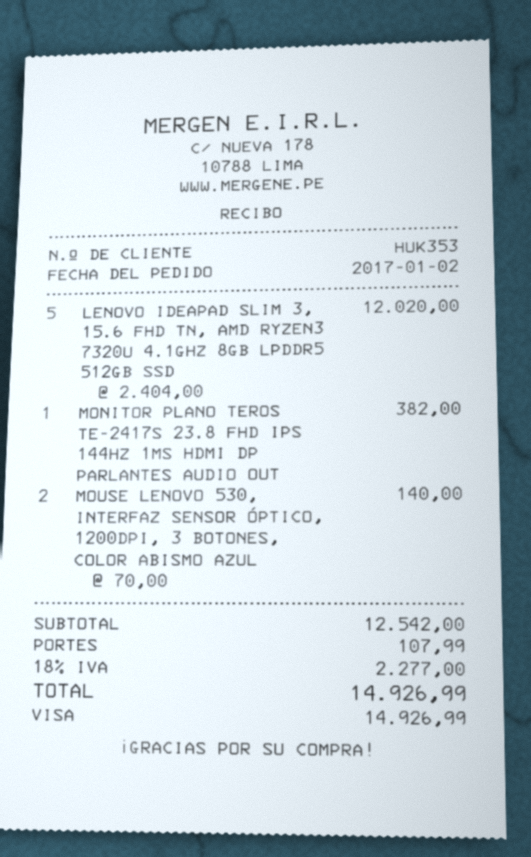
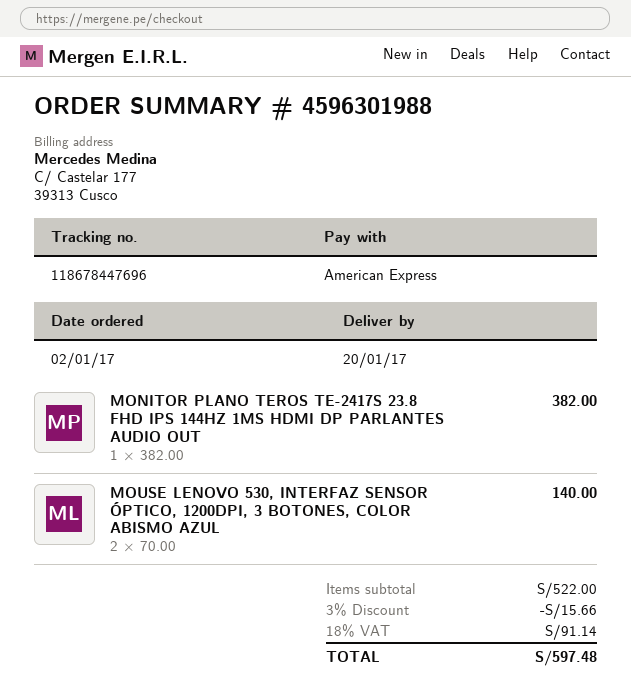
payment method: Visa -> American Express
LENOVO IDEAPAD SLIM 3, 15.6 FHD TN, AMD RYZEN3 7320U 4.1GHZ 8GB LPDDR5 512GB SSD: 5 x 2404.00 = 12020.00 -> none
subtotal: 12542.00 -> 522.00
discount: none -> 3% = 15.66
shipping: 107.99 -> none
tax: 18% = 2277.00 -> 18% = 91.14
total: 14926.99 -> 597.48

